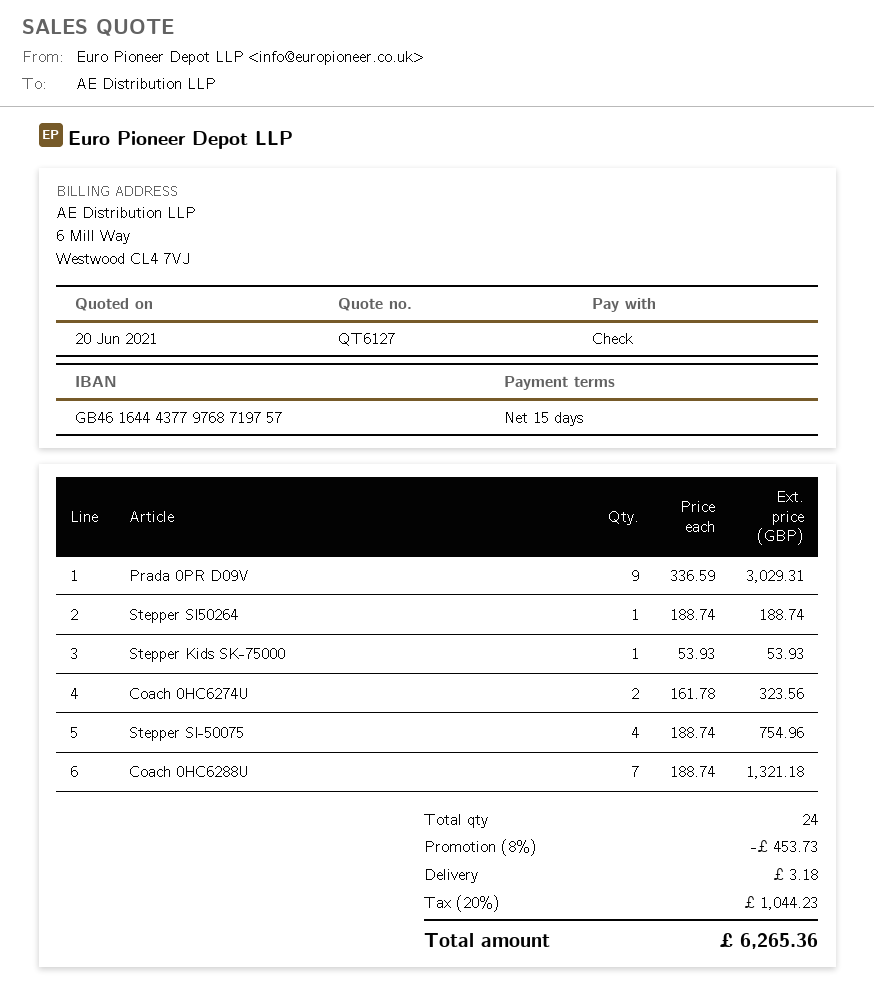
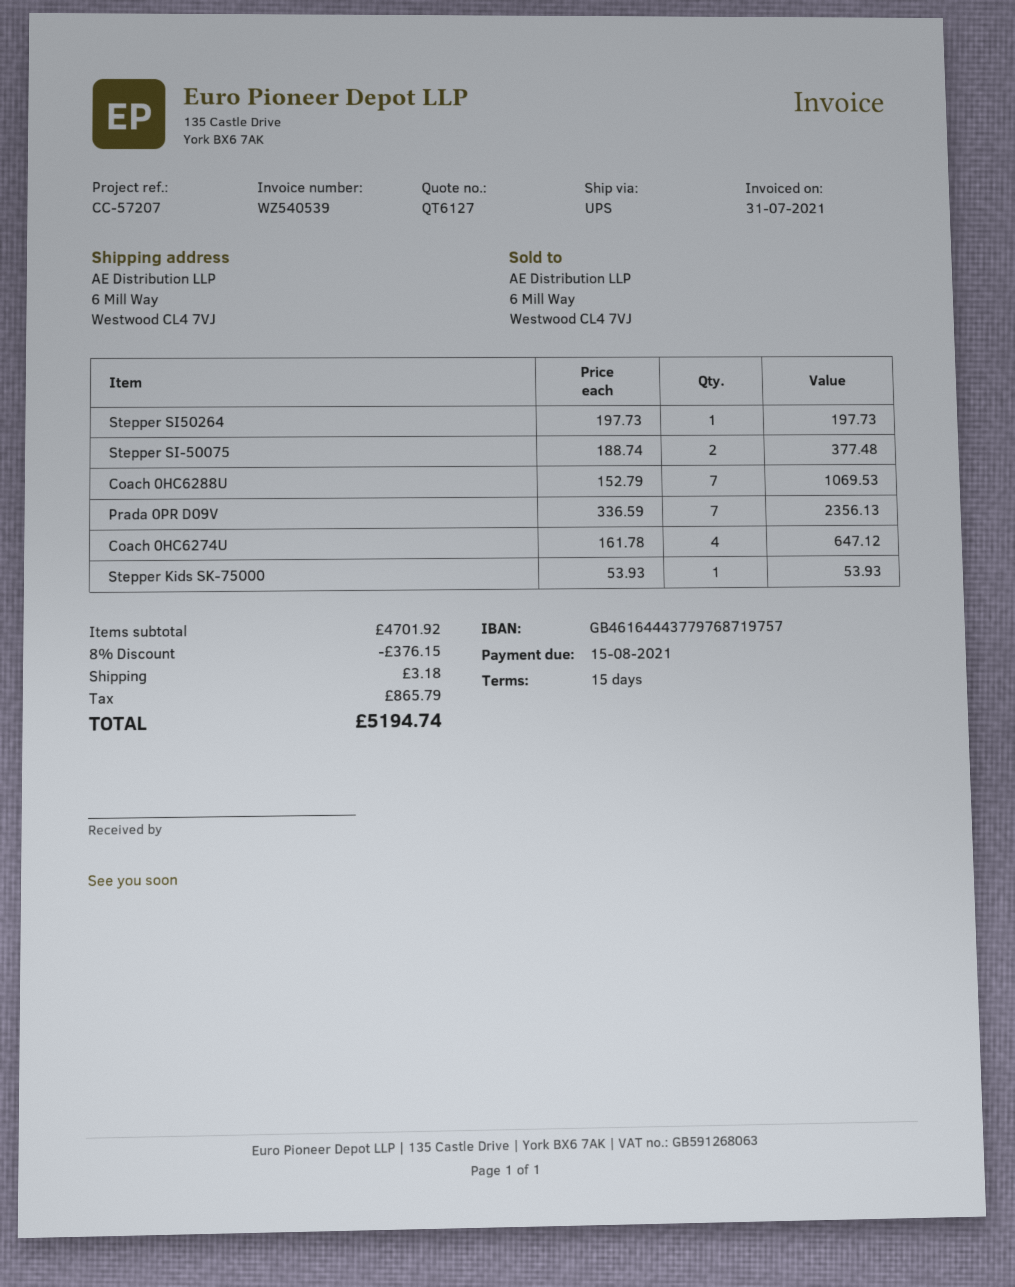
Prada 0PR D09V: 9 x 336.59 = 3029.31 -> 7 x 336.59 = 2356.13
Stepper SI50264: 1 x 188.74 = 188.74 -> 1 x 197.73 = 197.73
Coach 0HC6274U: 2 x 161.78 = 323.56 -> 4 x 161.78 = 647.12
Stepper SI-50075: 4 x 188.74 = 754.96 -> 2 x 188.74 = 377.48
Coach 0HC6288U: 7 x 188.74 = 1321.18 -> 7 x 152.79 = 1069.53
discount: 8% = 453.73 -> 8% = 376.15
tax: 1044.23 -> 865.79
total: 6265.36 -> 5194.74

